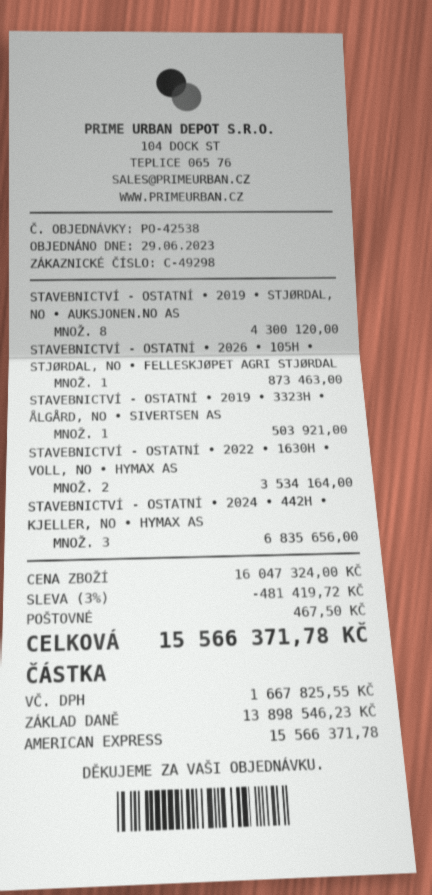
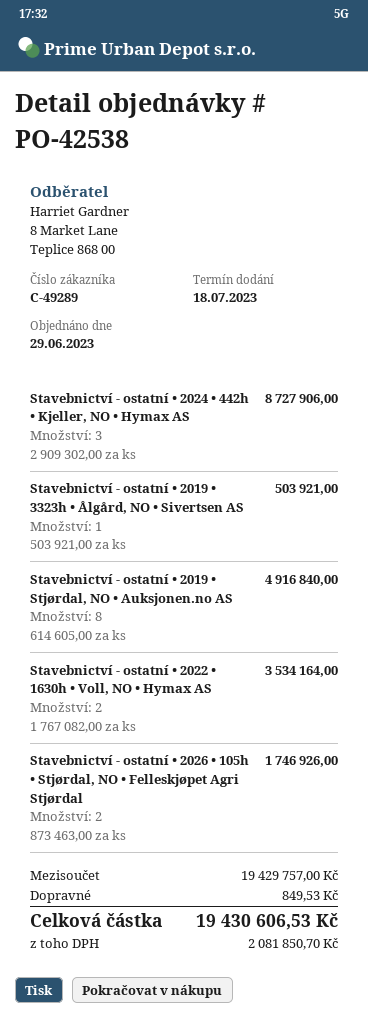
customer number: C-49298 -> C-49289
STAVEBNICTVÍ - OSTATNÍ • 2019 • STJØRDAL, NO • AUKSJONEN.NO AS: 8 for 4300120.00 -> 8 for 4916840.00
STAVEBNICTVÍ - OSTATNÍ • 2026 • 105H • STJØRDAL, NO • FELLESKJØPET AGRI STJØRDAL: 1 for 873463.00 -> 2 for 1746926.00
STAVEBNICTVÍ - OSTATNÍ • 2024 • 442H • KJELLER, NO • HYMAX AS: 3 for 6835656.00 -> 3 for 8727906.00
subtotal: 16047324.00 -> 19429757.00
discount: 3% = 481419.72 -> none
shipping: 467.50 -> 849.53
tax: 1667825.55 -> 2081850.70
total: 15566371.78 -> 19430606.53

